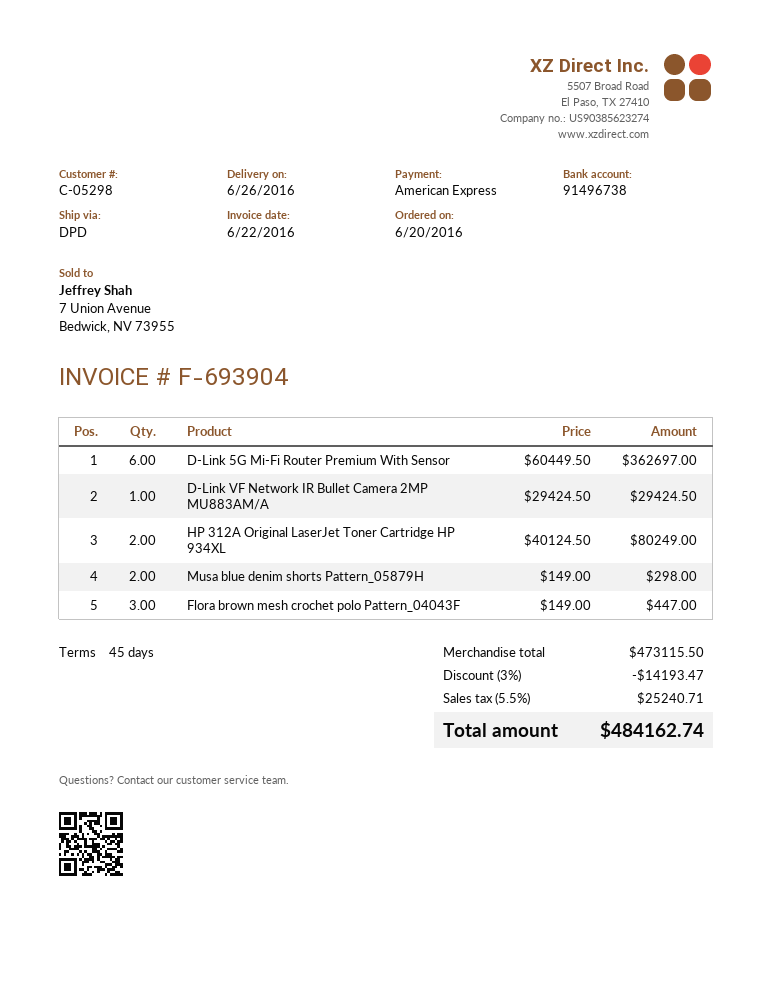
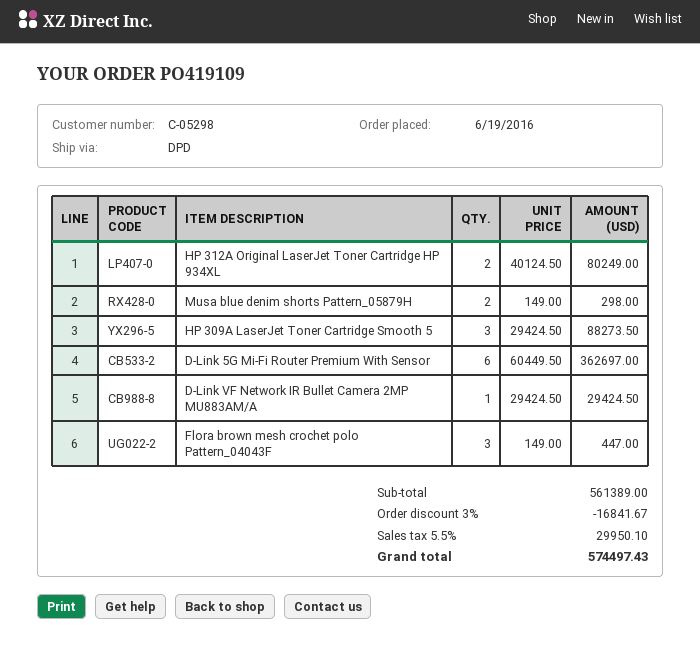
order date: 2016-06-20 -> 2016-06-19
HP 309A LaserJet Toner Cartridge Smooth 5: none -> 3 x 29424.50 = 88273.50
subtotal: 473115.50 -> 561389.00
discount: 3% = 14193.47 -> 3% = 16841.67
tax: 5.5% = 25240.71 -> 5.5% = 29950.10
total: 484162.74 -> 574497.43

